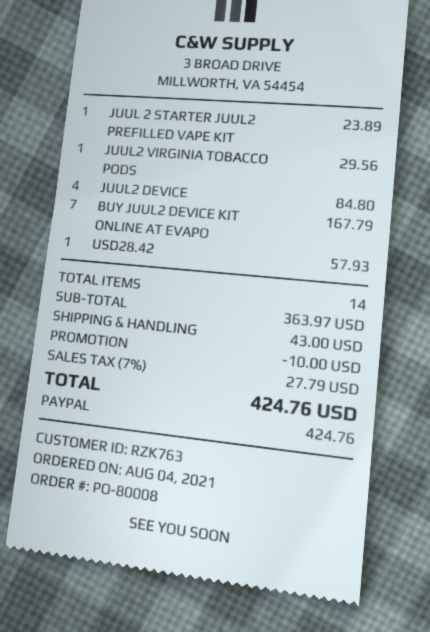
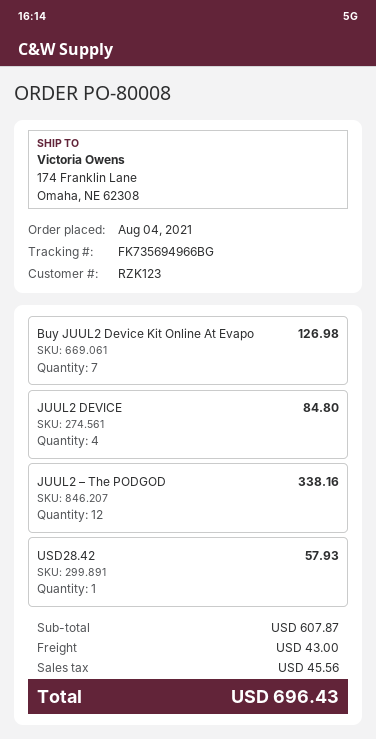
customer number: RZK763 -> RZK123
JUUL 2 STARTER JUUL2 PREFILLED VAPE KIT: 1 for 23.89 -> none
JUUL2 VIRGINIA TOBACCO PODS: 1 for 29.56 -> none
BUY JUUL2 DEVICE KIT ONLINE AT EVAPO: 7 for 167.79 -> 7 for 126.98
JUUL2 – The PODGOD: none -> 12 for 338.16
subtotal: 363.97 -> 607.87
discount: 10.00 -> none
tax: 27.79 -> 45.56
total: 424.76 -> 696.43

